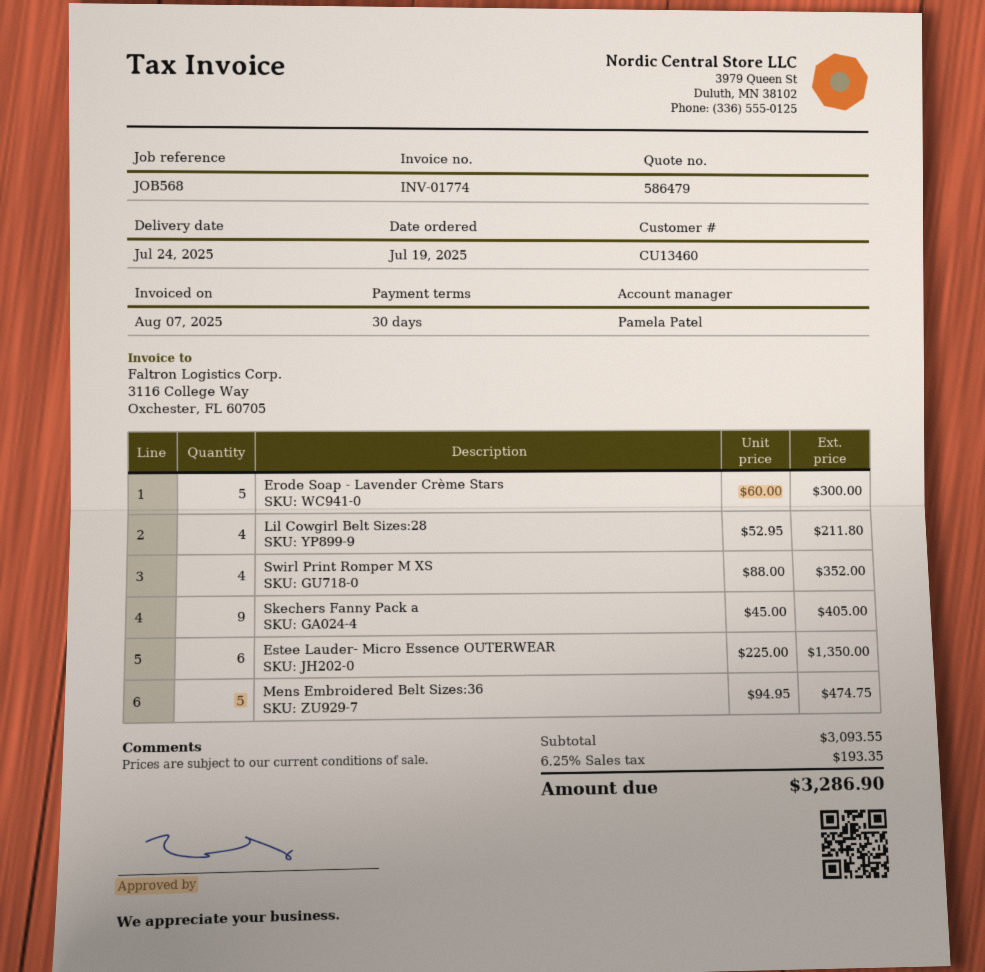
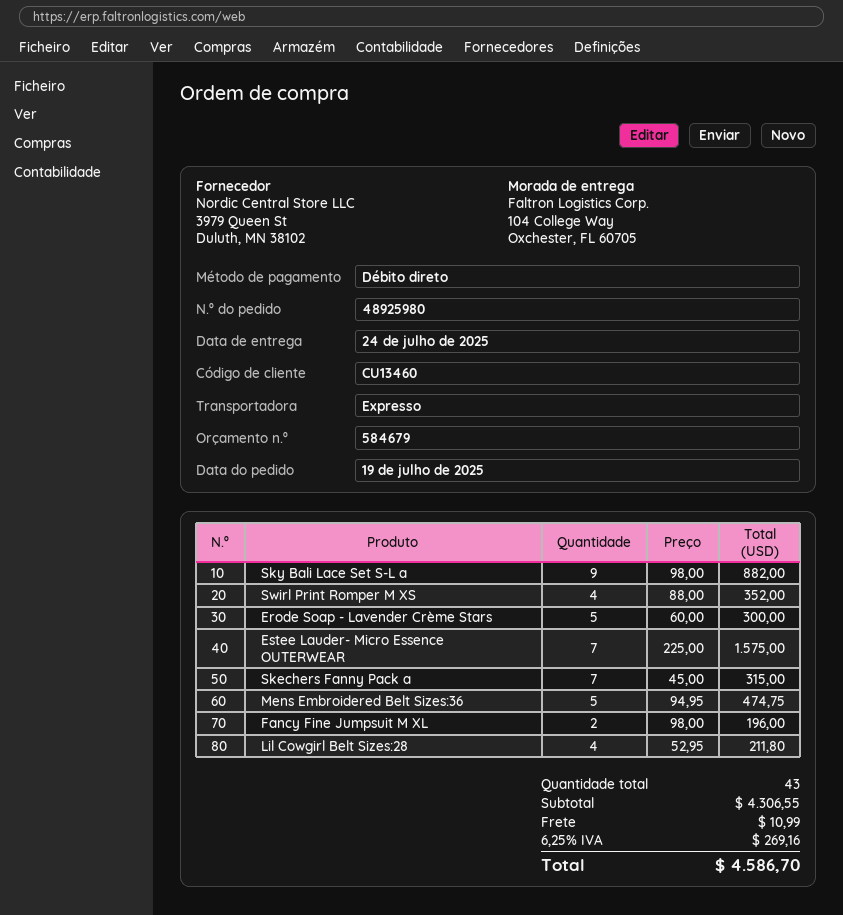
quote number: 586479 -> 584679
Skechers Fanny Pack a: 9 x 45.00 = 405.00 -> 7 x 45.00 = 315.00
Estee Lauder- Micro Essence OUTERWEAR: 6 x 225.00 = 1350.00 -> 7 x 225.00 = 1575.00
Sky Bali Lace Set S-L a: none -> 9 x 98.00 = 882.00
Fancy Fine Jumpsuit M XL: none -> 2 x 98.00 = 196.00
subtotal: 3093.55 -> 4306.55
shipping: none -> 10.99
tax: 6.25% = 193.35 -> 6.25% = 269.16
total: 3286.90 -> 4586.70

